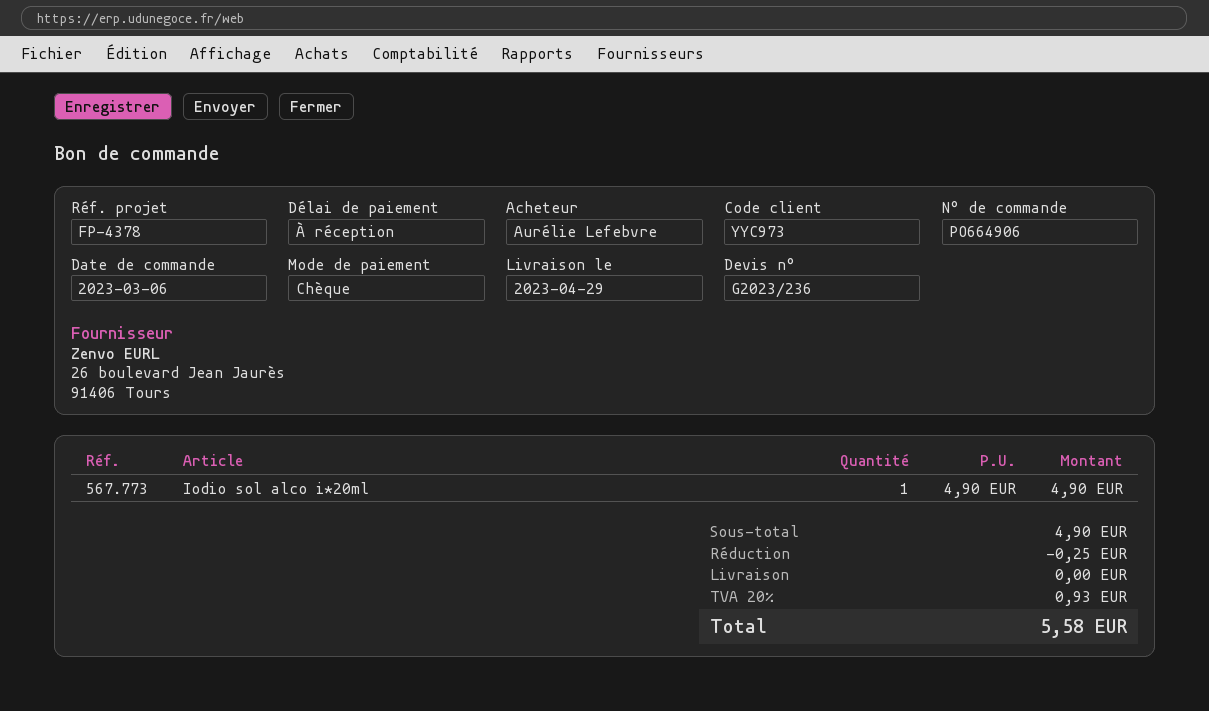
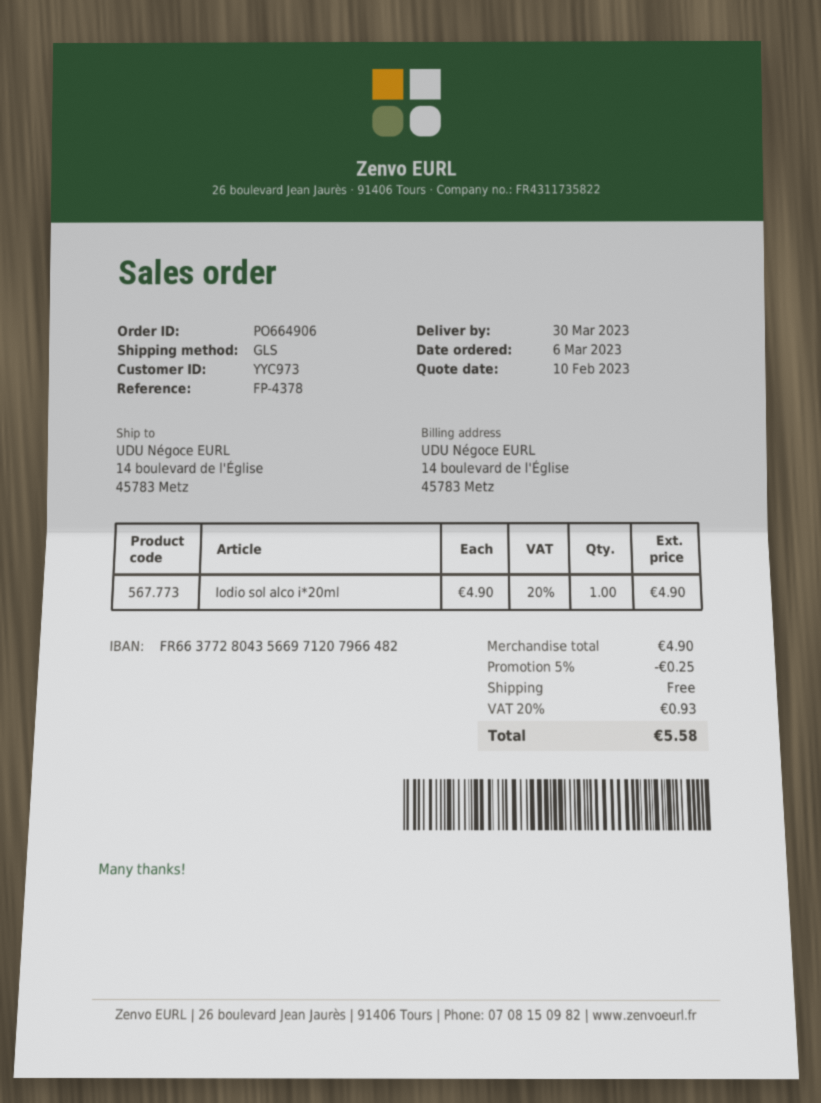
delivery date: 2023-04-29 -> 2023-03-30

